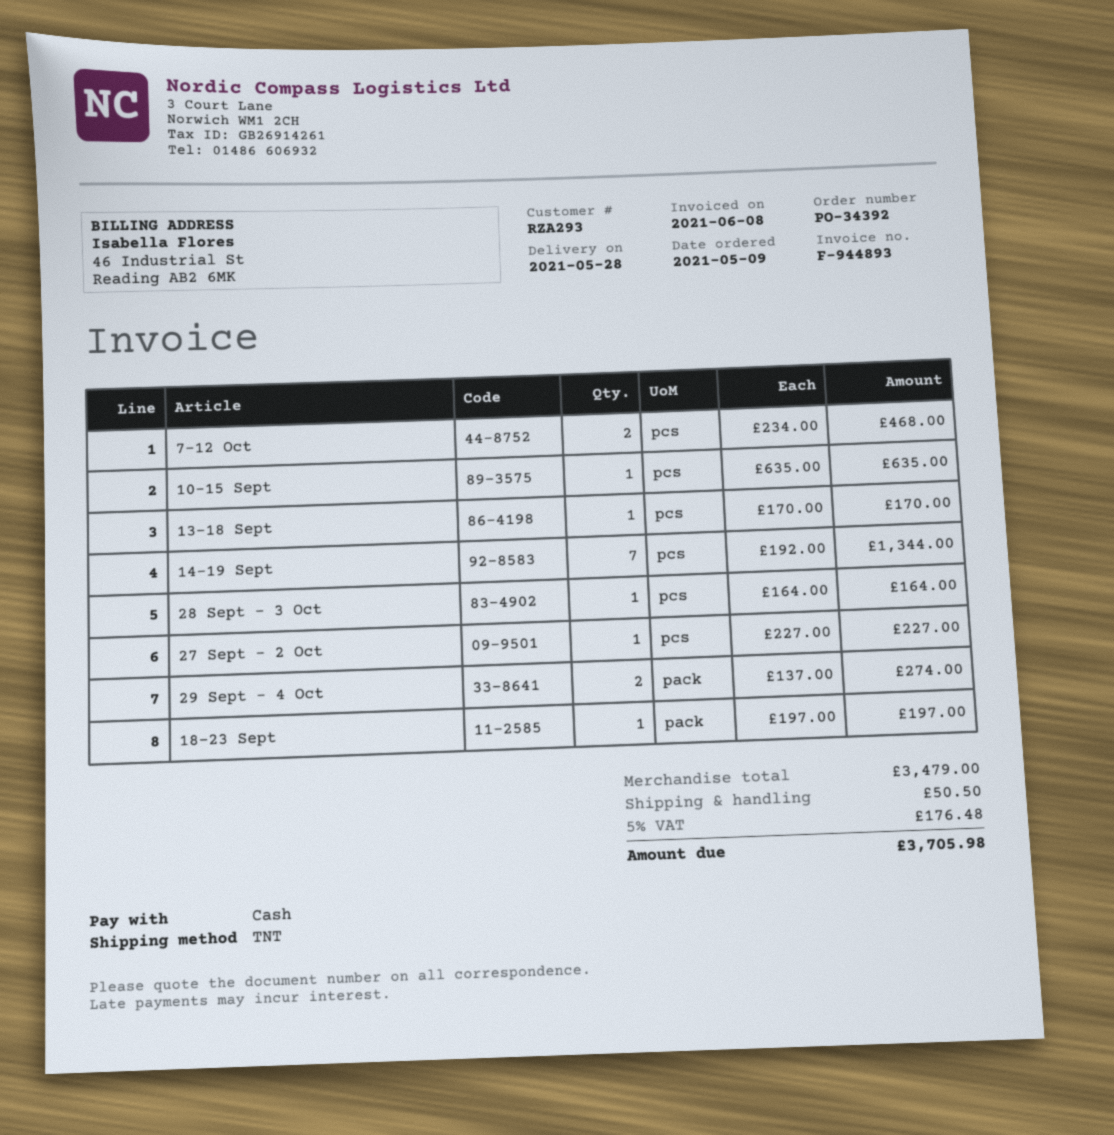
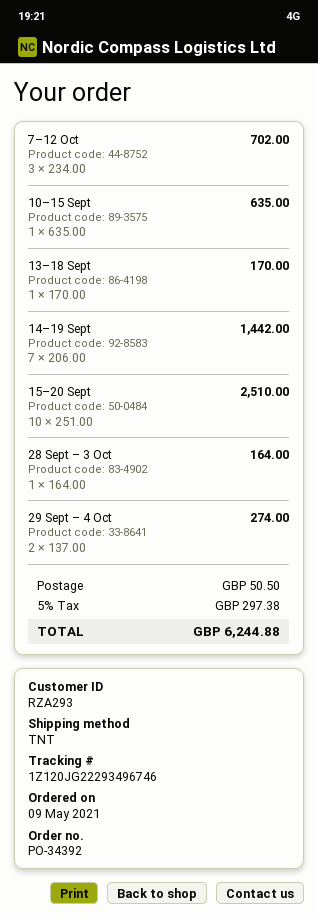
7–12 Oct: 2 x 234.00 = 468.00 -> 3 x 234.00 = 702.00
14–19 Sept: 7 x 192.00 = 1344.00 -> 7 x 206.00 = 1442.00
27 Sept – 2 Oct: 1 x 227.00 = 227.00 -> none
18–23 Sept: 1 x 197.00 = 197.00 -> none
15–20 Sept: none -> 10 x 251.00 = 2510.00
tax: 5% = 176.48 -> 5% = 297.38
total: 3705.98 -> 6244.88

